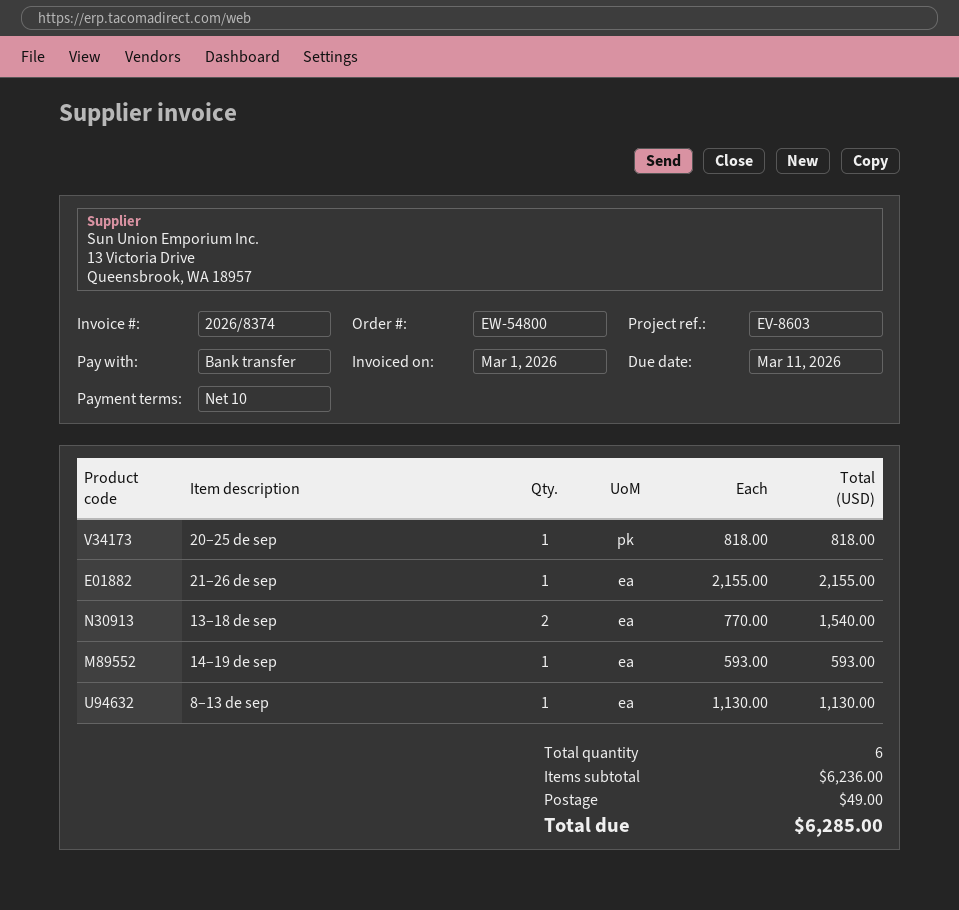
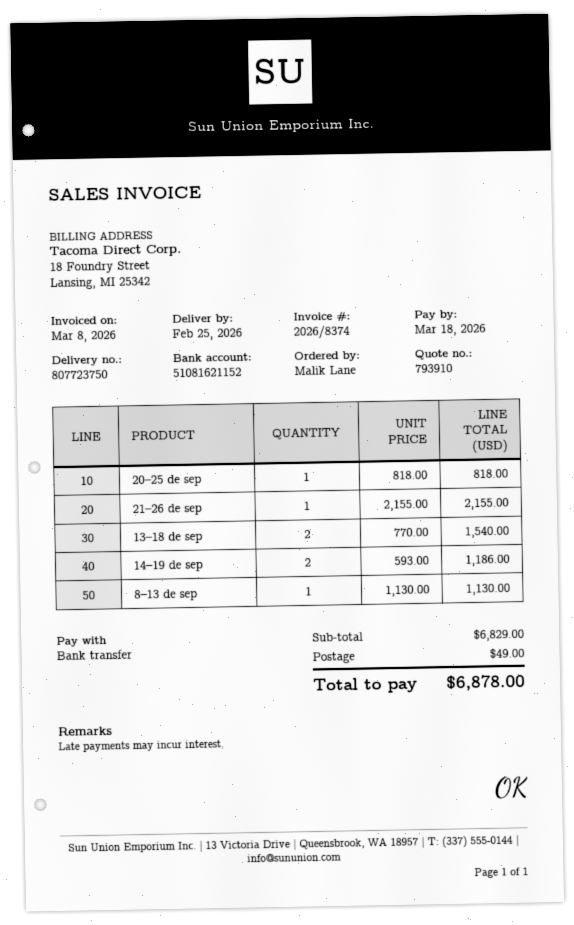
invoice date: 2026-03-01 -> 2026-03-08
due date: 2026-03-11 -> 2026-03-18
14–19 de sep: 1 x 593.00 = 593.00 -> 2 x 593.00 = 1186.00
subtotal: 6236.00 -> 6829.00
total: 6285.00 -> 6878.00

